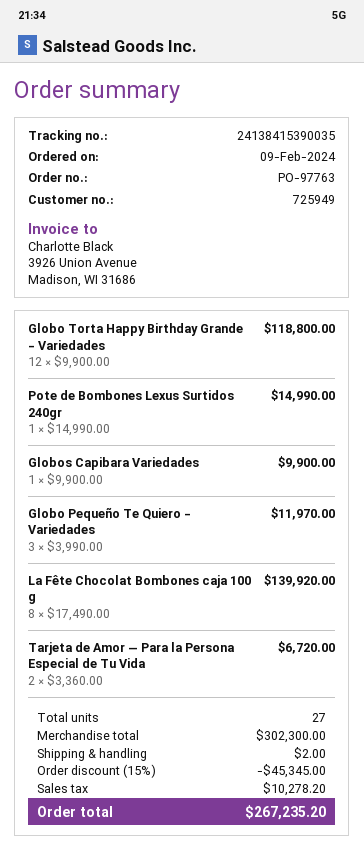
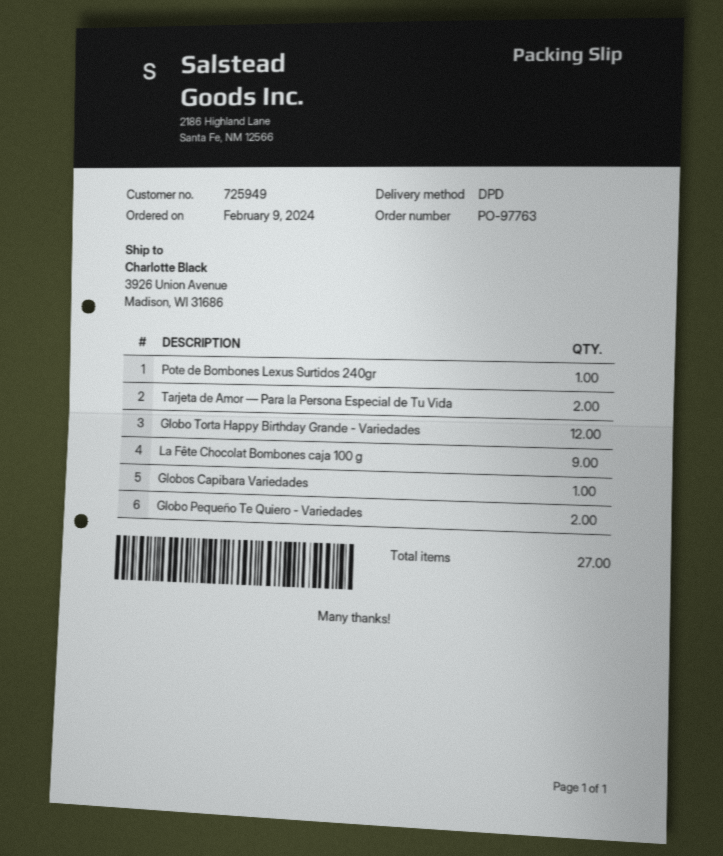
Globo Pequeño Te Quiero - Variedades: 3 -> 2
La Fête Chocolat Bombones caja 100 g: 8 -> 9

